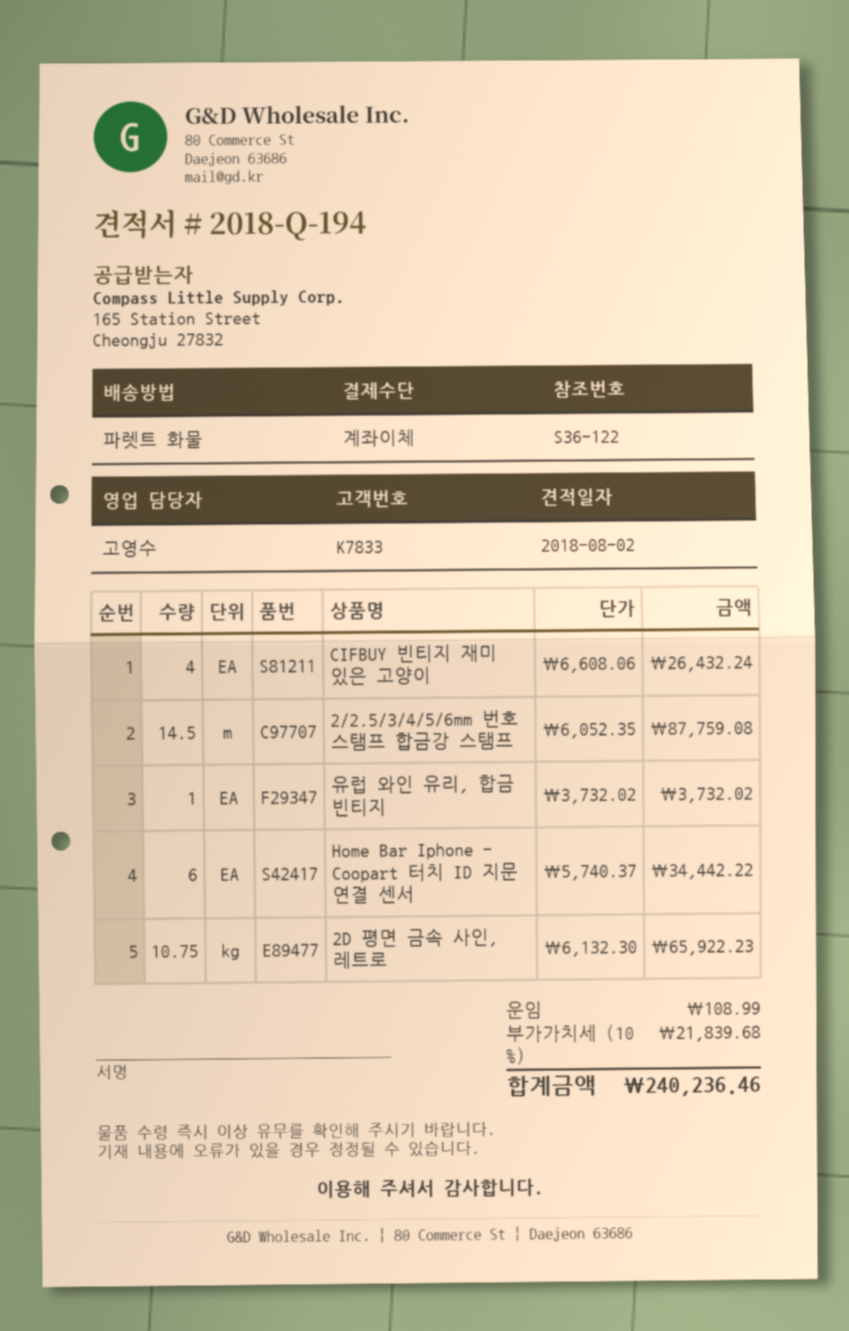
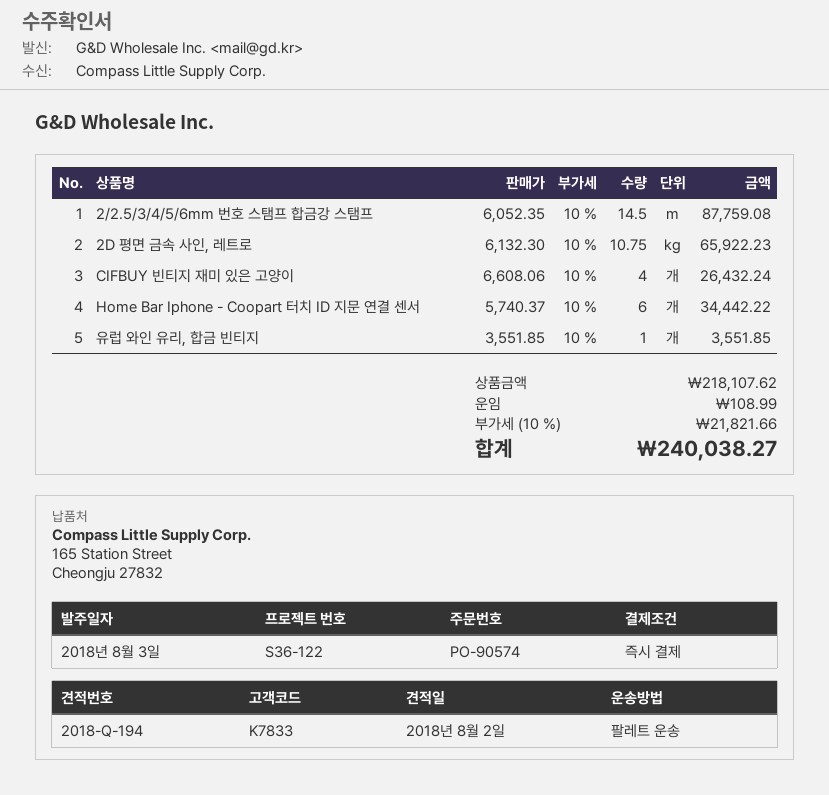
유럽 와인 유리, 합금 빈티지: 1 x 3732.02 = 3732.02 -> 1 x 3551.85 = 3551.85
tax: 10% = 21839.68 -> 10% = 21821.66
total: 240236.46 -> 240038.27

